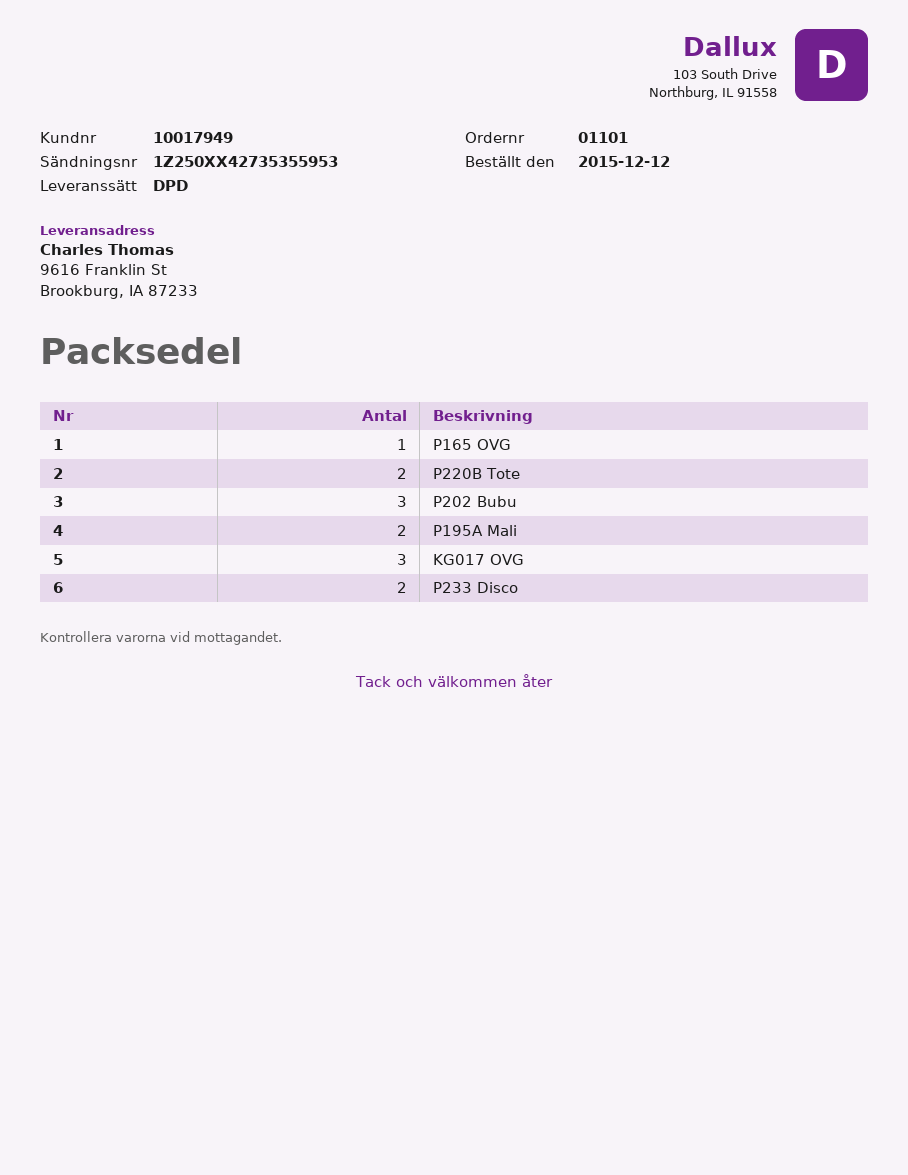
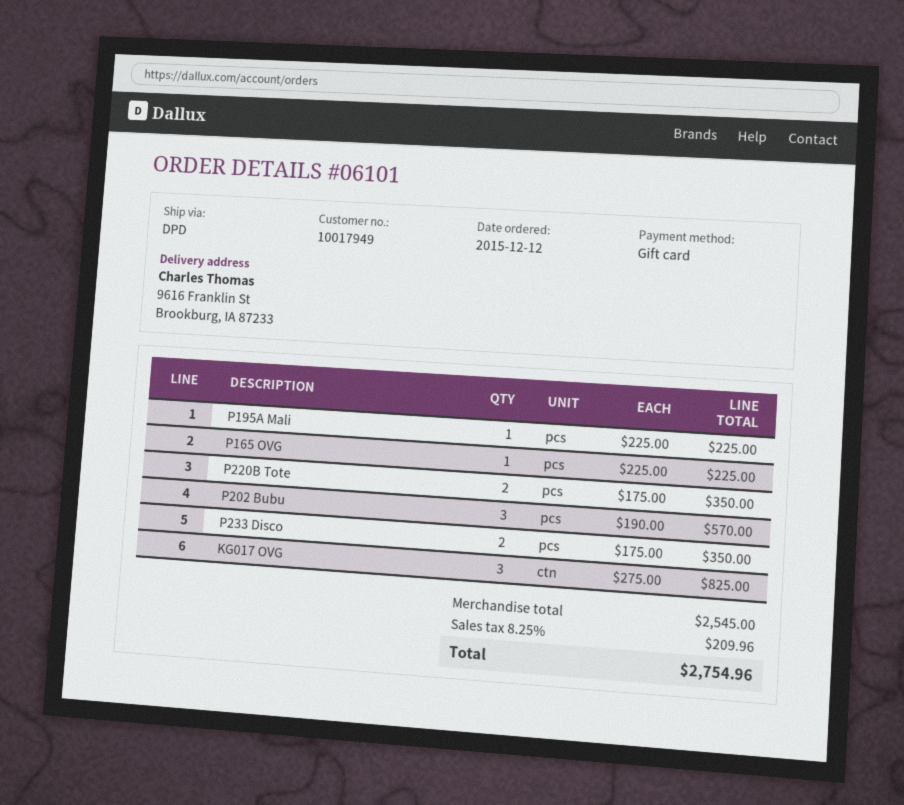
order number: 01101 -> 06101
P195A Mali: 2 -> 1

